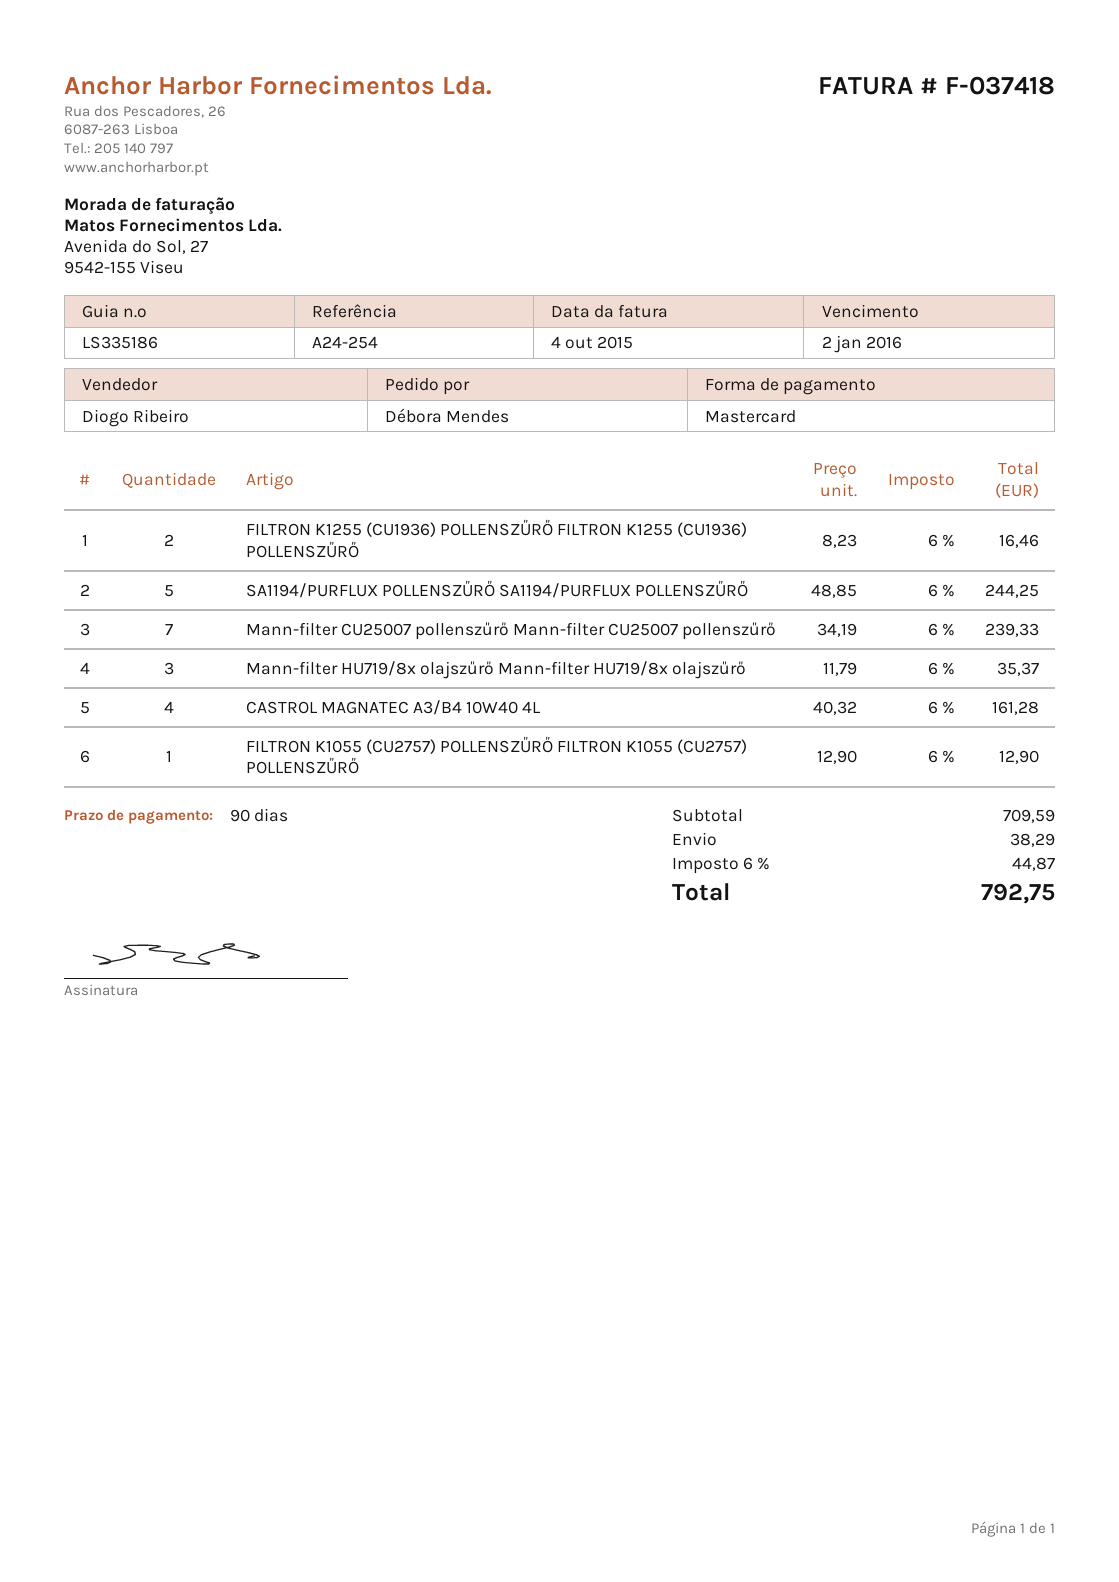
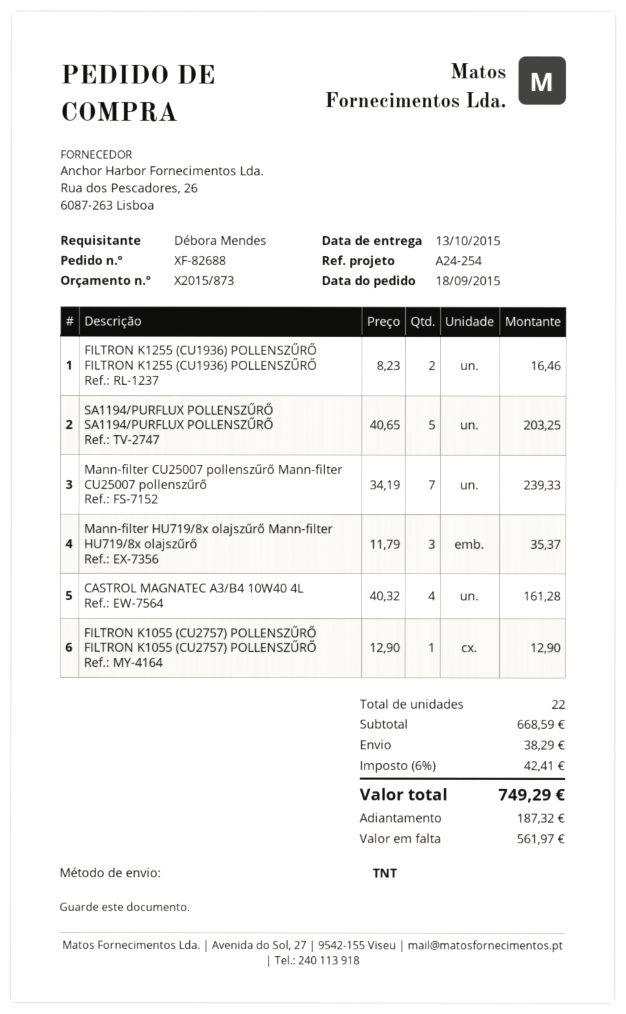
SA1194/PURFLUX POLLENSZŰRŐ SA1194/PURFLUX POLLENSZŰRŐ: 5 x 48.85 = 244.25 -> 5 x 40.65 = 203.25
subtotal: 709.59 -> 668.59
tax: 6% = 44.87 -> 6% = 42.41
total: 792.75 -> 749.29

